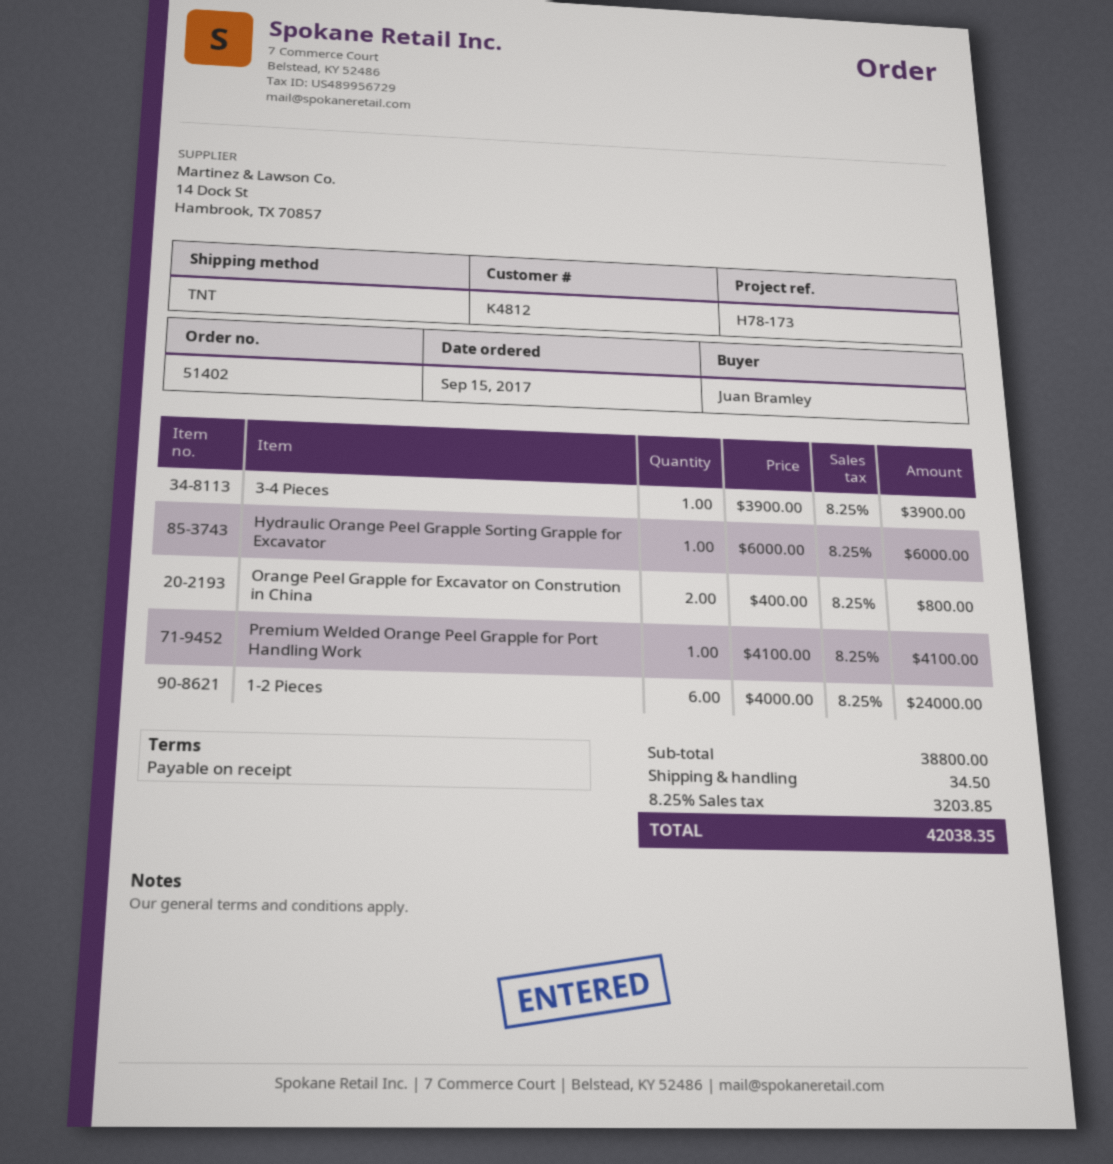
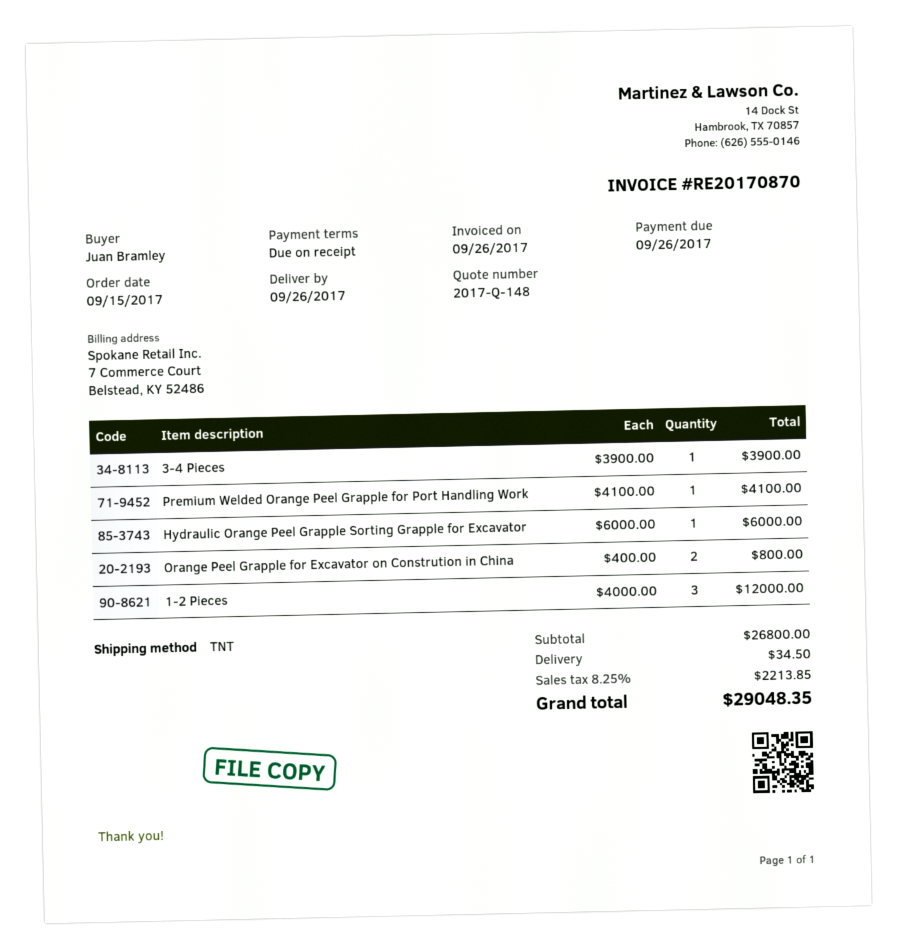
1-2 Pieces: 6 x 4000.00 = 24000.00 -> 3 x 4000.00 = 12000.00
subtotal: 38800.00 -> 26800.00
tax: 8.25% = 3203.85 -> 8.25% = 2213.85
total: 42038.35 -> 29048.35

